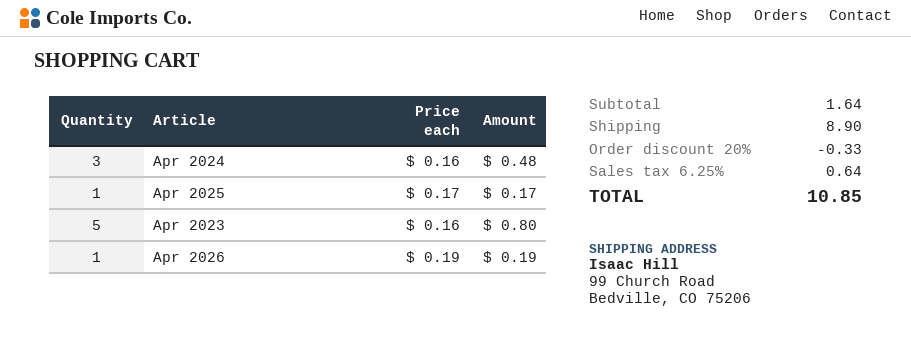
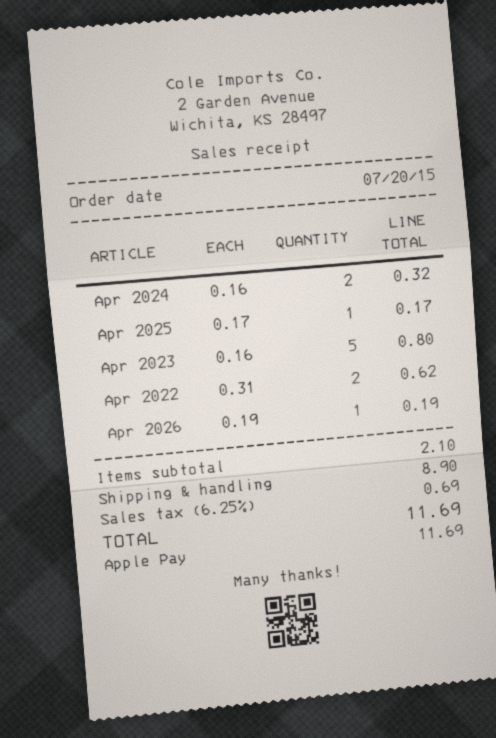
Apr 2024: 3 x 0.16 = 0.48 -> 2 x 0.16 = 0.32
Apr 2022: none -> 2 x 0.31 = 0.62
subtotal: 1.64 -> 2.10
discount: 20% = 0.33 -> none
tax: 6.25% = 0.64 -> 6.25% = 0.69
total: 10.85 -> 11.69

